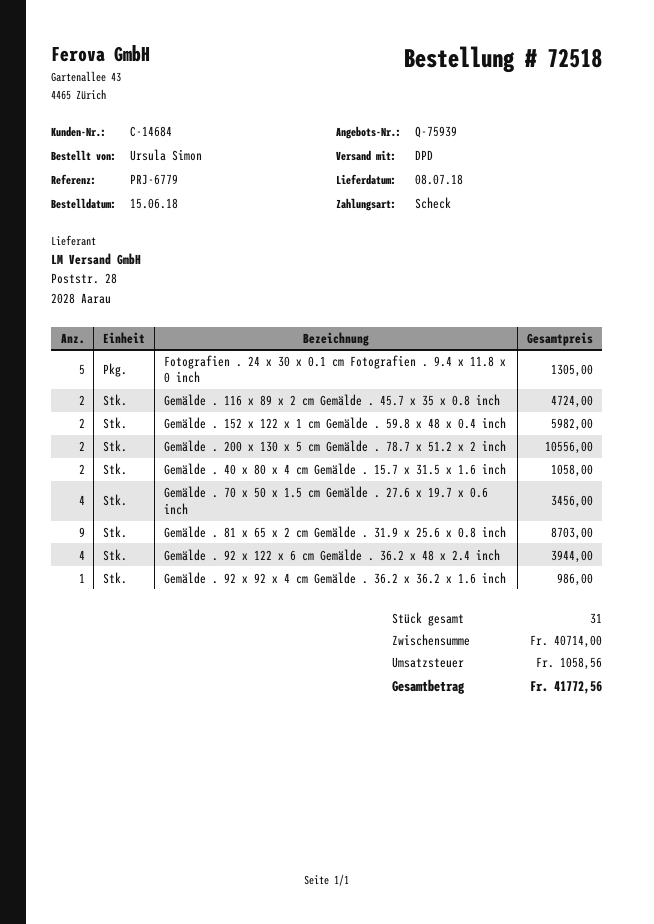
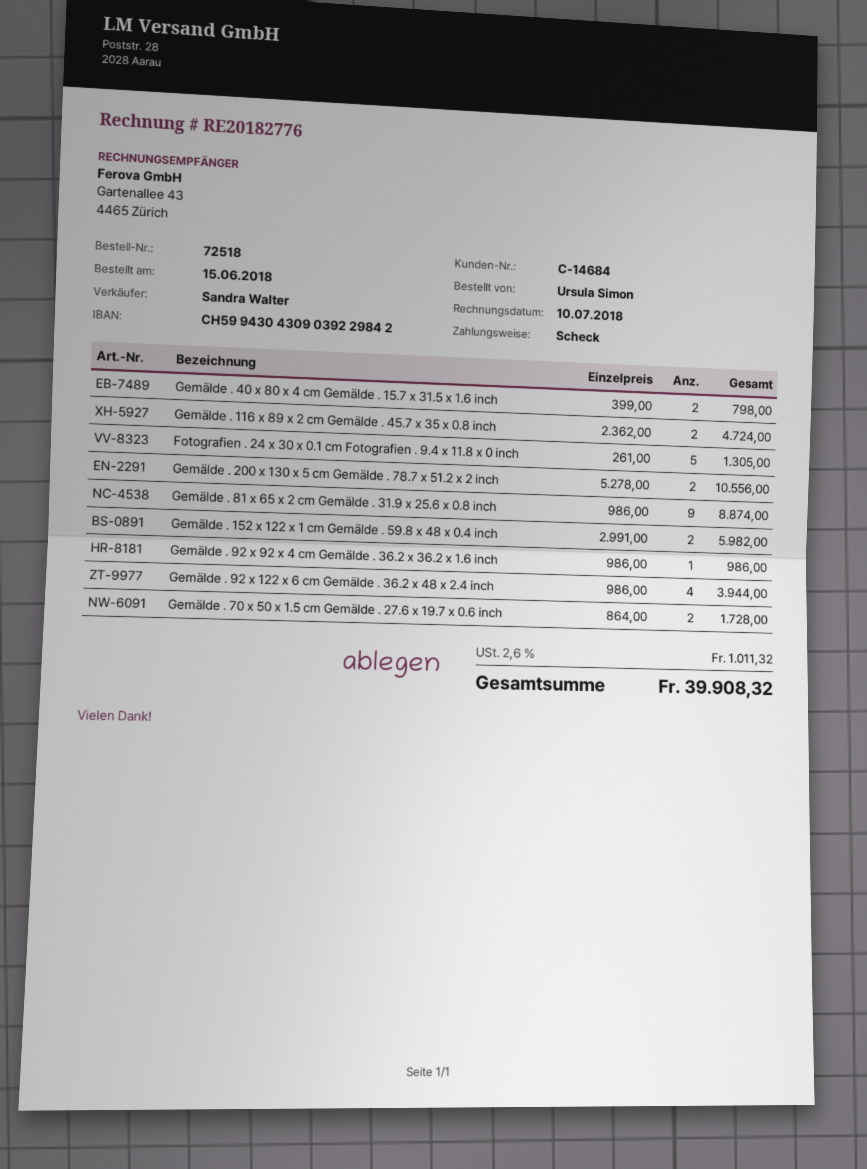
Gemälde . 40 x 80 x 4 cm Gemälde . 15.7 x 31.5 x 1.6 inch: 2 for 1058.00 -> 2 for 798.00
Gemälde . 70 x 50 x 1.5 cm Gemälde . 27.6 x 19.7 x 0.6 inch: 4 for 3456.00 -> 2 for 1728.00
Gemälde . 81 x 65 x 2 cm Gemälde . 31.9 x 25.6 x 0.8 inch: 9 for 8703.00 -> 9 for 8874.00
tax: 1058.56 -> 1011.32
total: 41772.56 -> 39908.32

